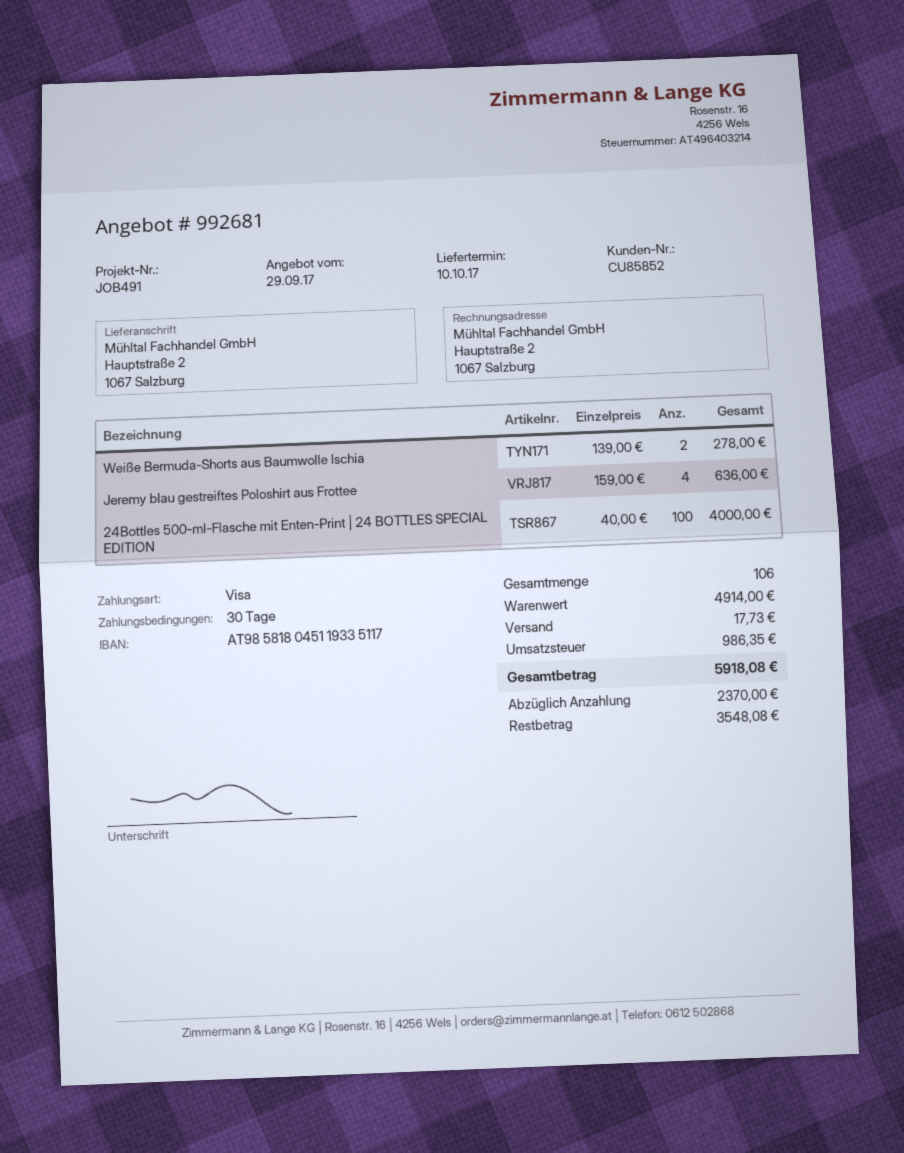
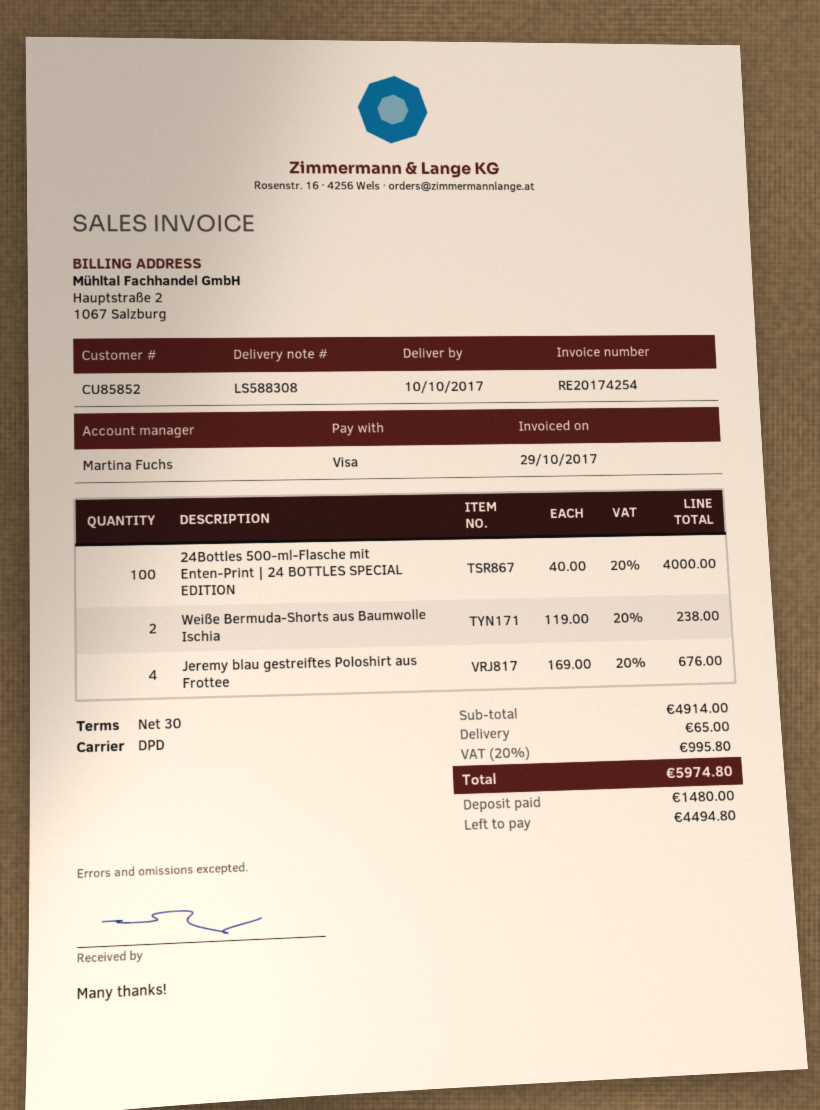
Weiße Bermuda-Shorts aus Baumwolle Ischia: 2 x 139.00 = 278.00 -> 2 x 119.00 = 238.00
Jeremy blau gestreiftes Poloshirt aus Frottee: 4 x 159.00 = 636.00 -> 4 x 169.00 = 676.00
shipping: 17.73 -> 65.00
tax: 986.35 -> 995.80
total: 5918.08 -> 5974.80
deposit: 2370.00 -> 1480.00
balance: 3548.08 -> 4494.80

